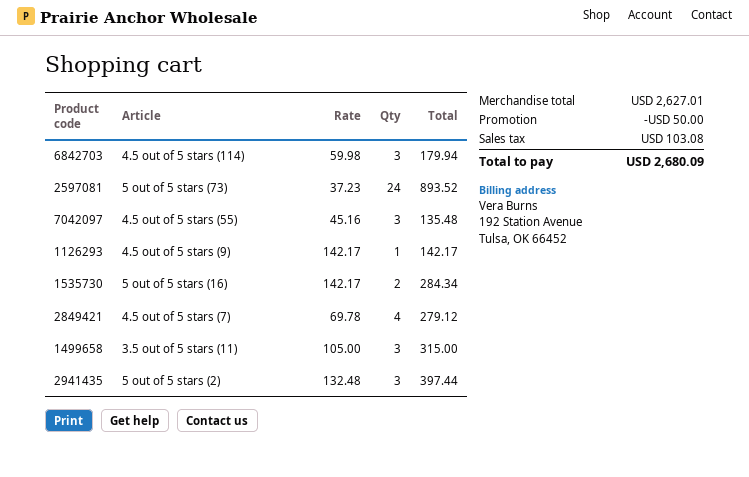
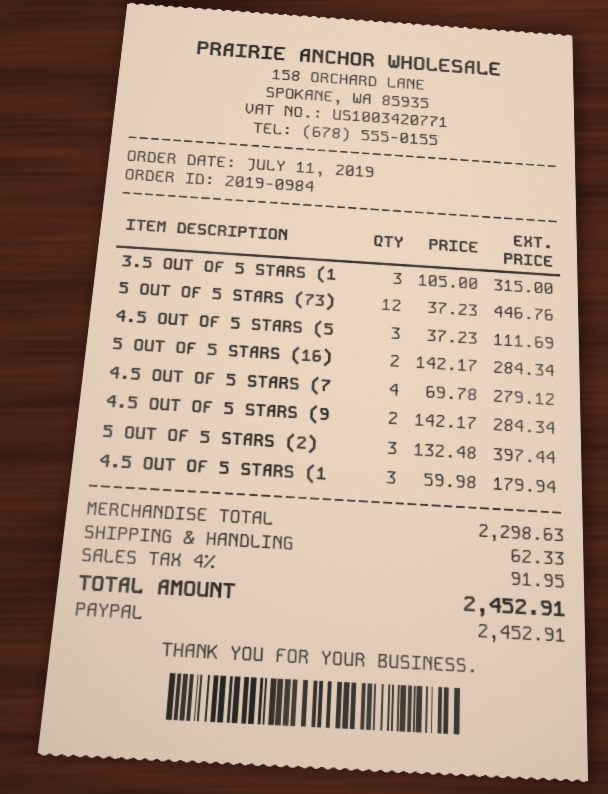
5 out of 5 stars (73): 24 x 37.23 = 893.52 -> 12 x 37.23 = 446.76
4.5 out of 5 stars (55): 3 x 45.16 = 135.48 -> 3 x 37.23 = 111.69
4.5 out of 5 stars (9): 1 x 142.17 = 142.17 -> 2 x 142.17 = 284.34
subtotal: 2627.01 -> 2298.63
discount: 50.00 -> none
shipping: none -> 62.33
tax: 103.08 -> 91.95
total: 2680.09 -> 2452.91

